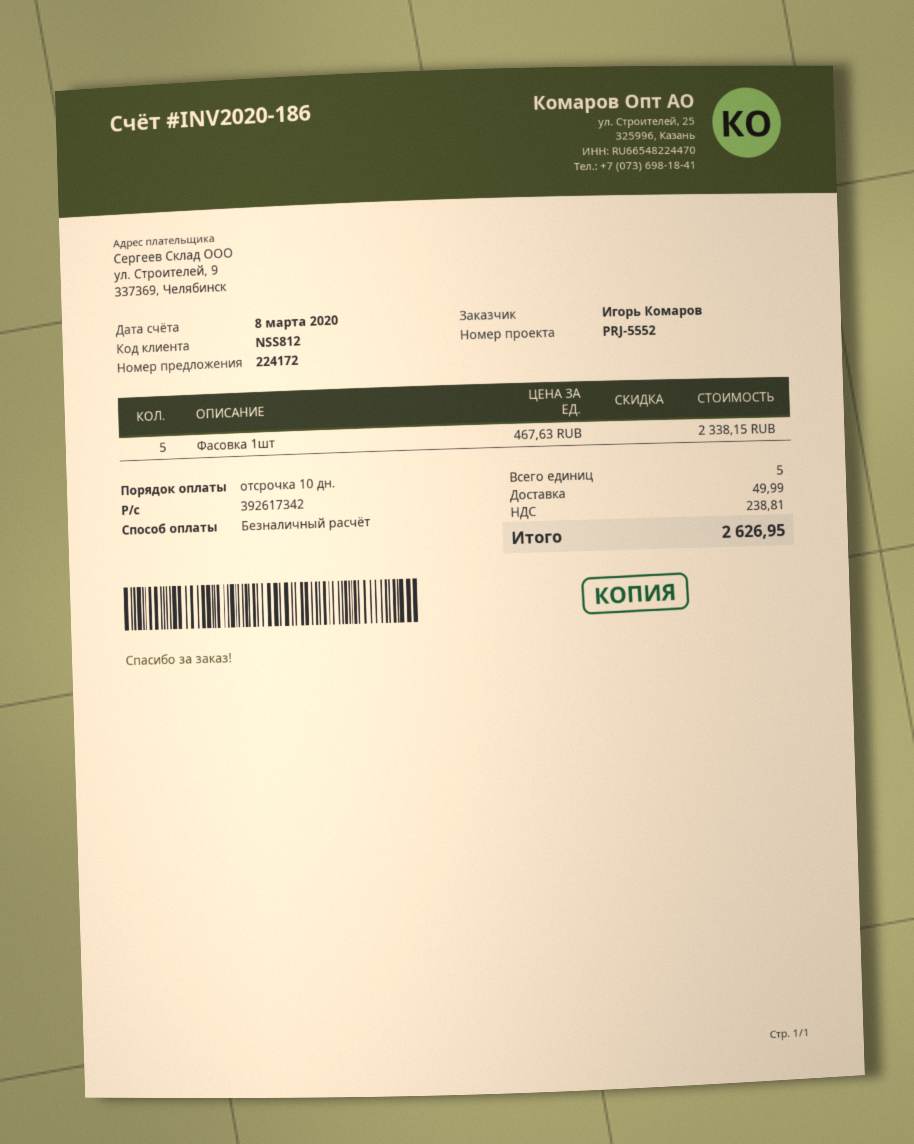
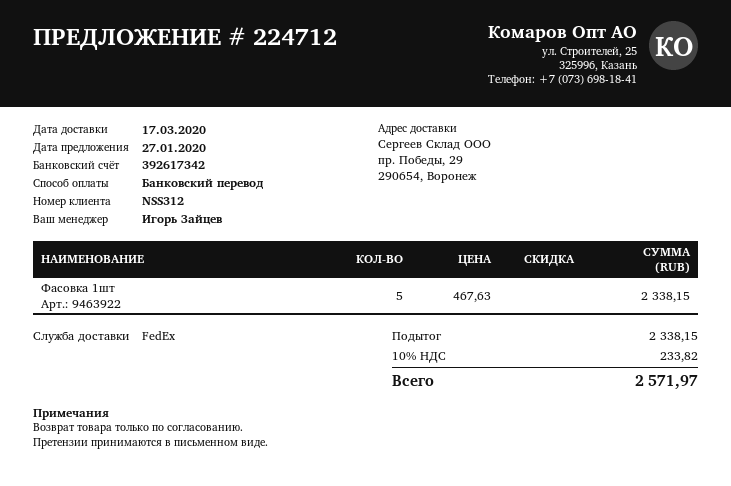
quote number: 224172 -> 224712
customer number: NSS812 -> NSS312
shipping: 49.99 -> none
tax: 238.81 -> 233.82
total: 2626.95 -> 2571.97

